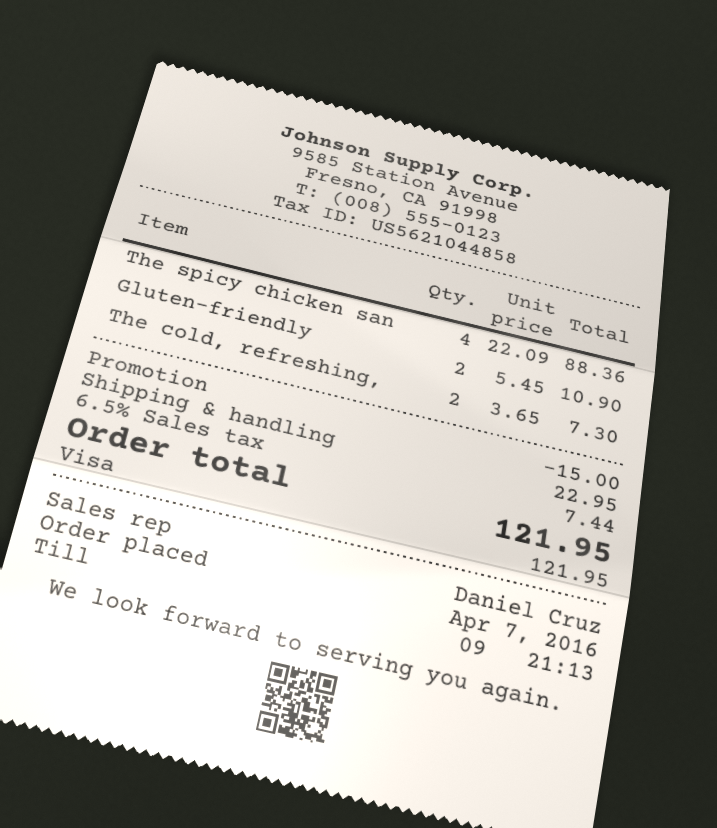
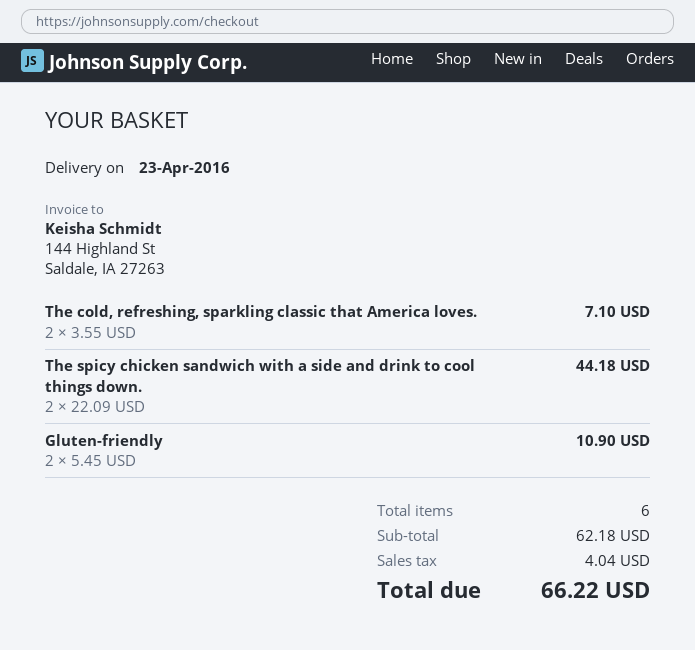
The spicy chicken san: 4 x 22.09 = 88.36 -> 2 x 22.09 = 44.18
The cold, refreshing,: 2 x 3.65 = 7.30 -> 2 x 3.55 = 7.10
discount: 15.00 -> none
shipping: 22.95 -> none
tax: 7.44 -> 4.04
total: 121.95 -> 66.22

